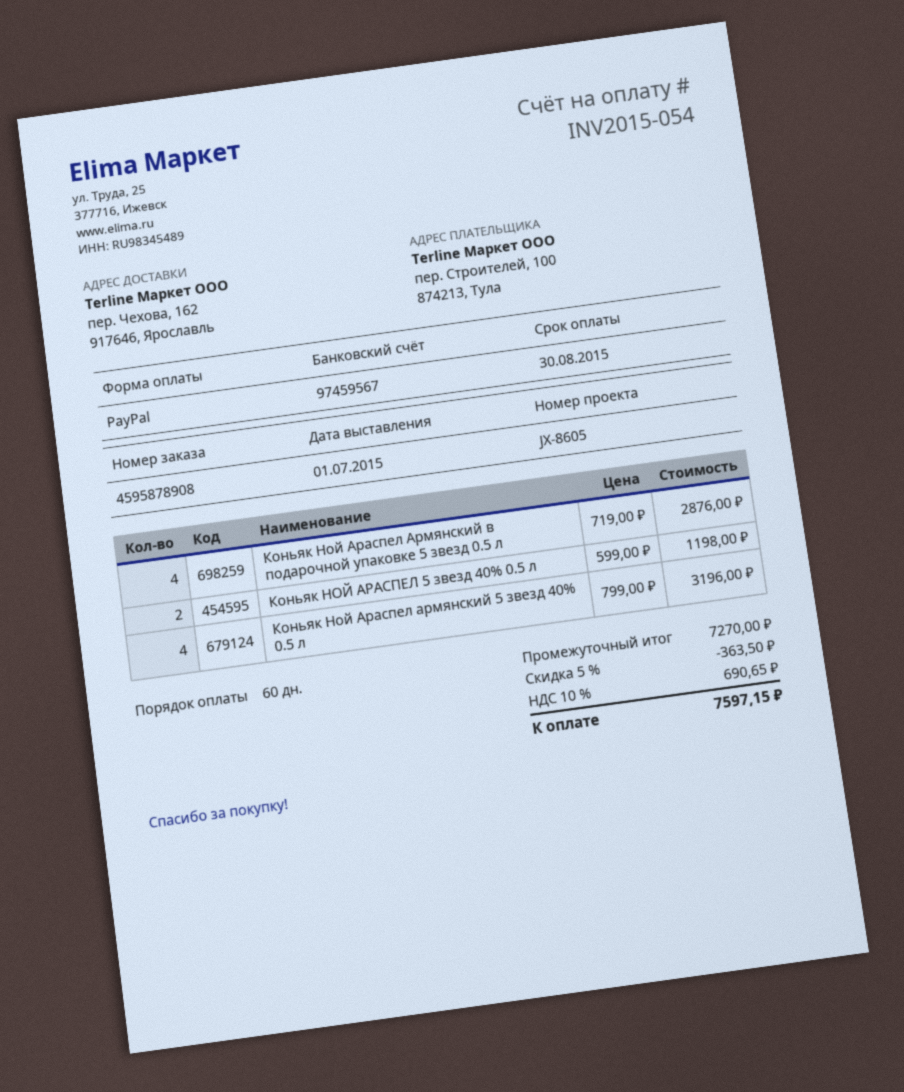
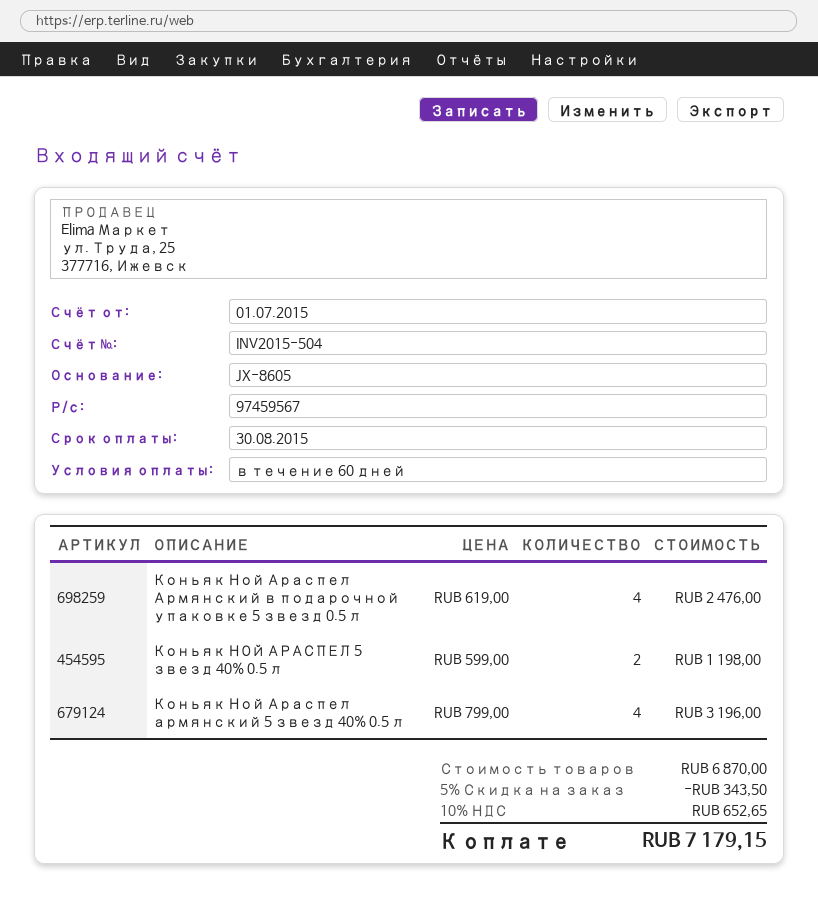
invoice number: INV2015-054 -> INV2015-504
Коньяк Ной Араспел Армянский в подарочной упаковке 5 звезд 0.5 л: 4 x 719.00 = 2876.00 -> 4 x 619.00 = 2476.00
subtotal: 7270.00 -> 6870.00
discount: 5% = 363.50 -> 5% = 343.50
tax: 10% = 690.65 -> 10% = 652.65
total: 7597.15 -> 7179.15

